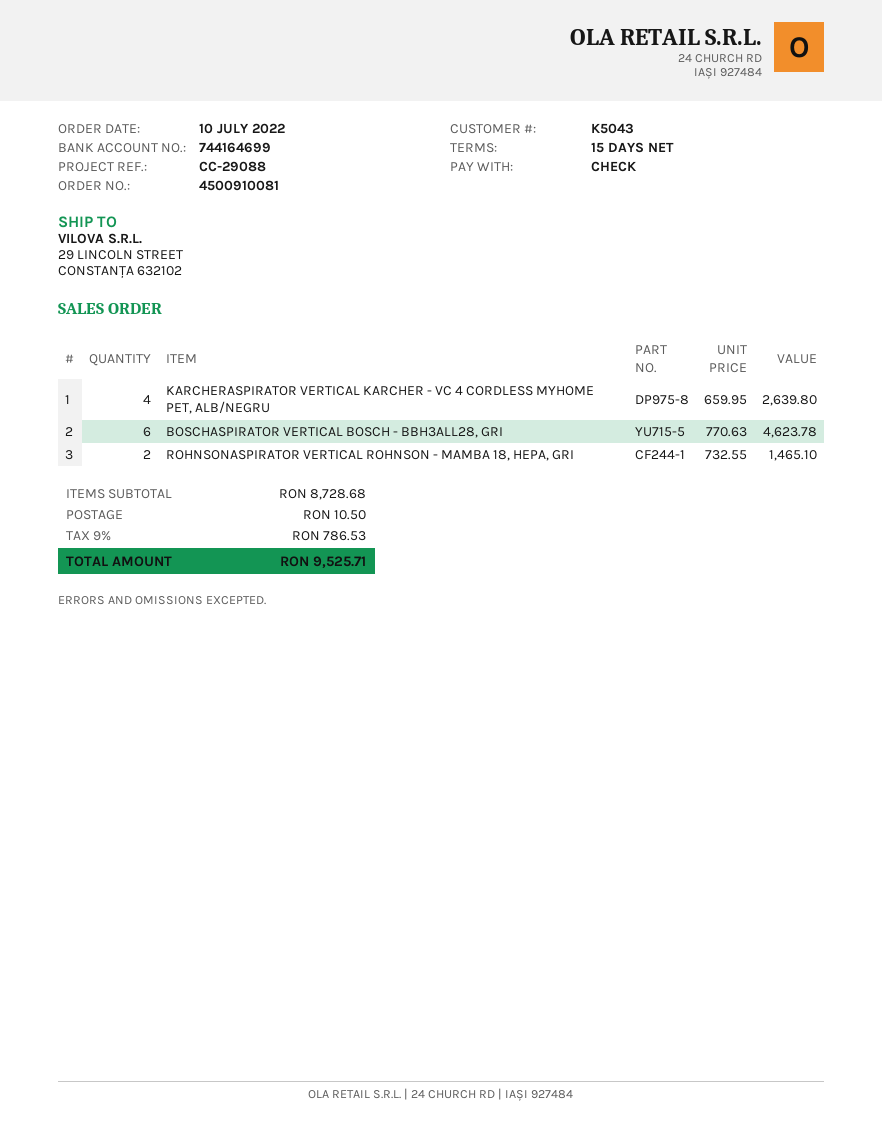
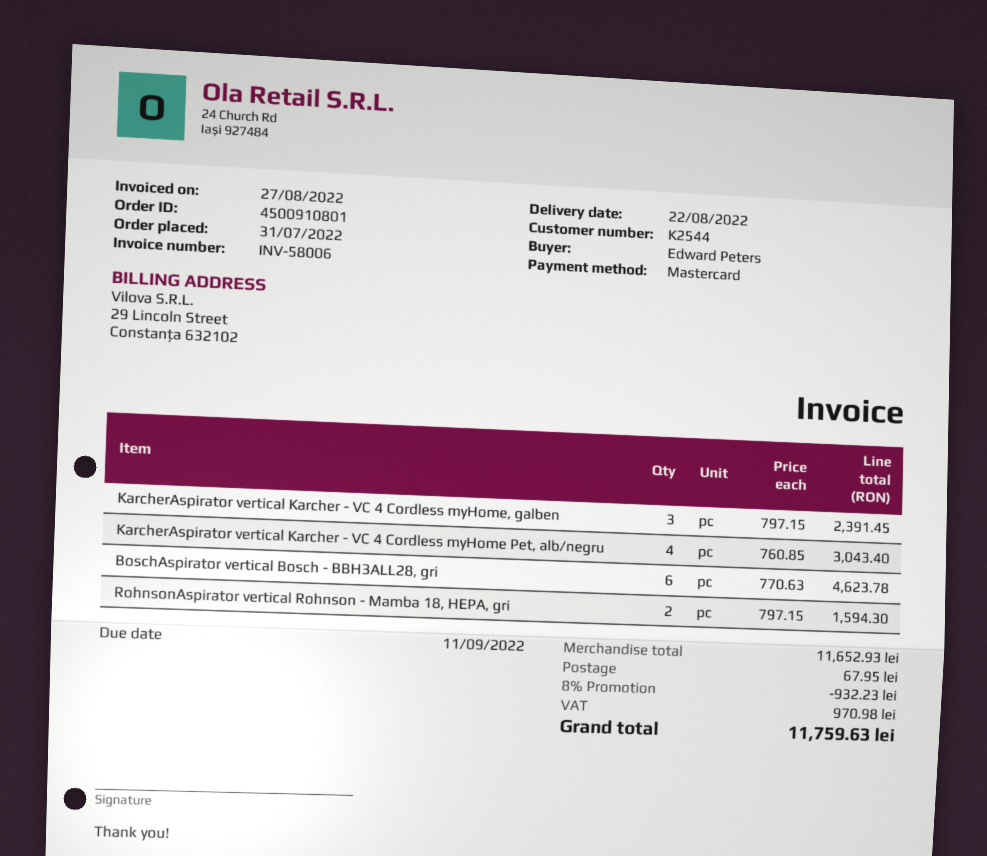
order number: 4500910081 -> 4500910801
order date: 2022-07-10 -> 2022-07-31
customer number: K5043 -> K2544
payment method: cheque -> Mastercard
KARCHERASPIRATOR VERTICAL KARCHER - VC 4 CORDLESS MYHOME PET, ALB/NEGRU: 4 x 659.95 = 2639.80 -> 4 x 760.85 = 3043.40
ROHNSONASPIRATOR VERTICAL ROHNSON - MAMBA 18, HEPA, GRI: 2 x 732.55 = 1465.10 -> 2 x 797.15 = 1594.30
KarcherAspirator vertical Karcher - VC 4 Cordless myHome, galben: none -> 3 x 797.15 = 2391.45
subtotal: 8728.68 -> 11652.93
discount: none -> 8% = 932.23
shipping: 10.50 -> 67.95
tax: 786.53 -> 970.98
total: 9525.71 -> 11759.63

